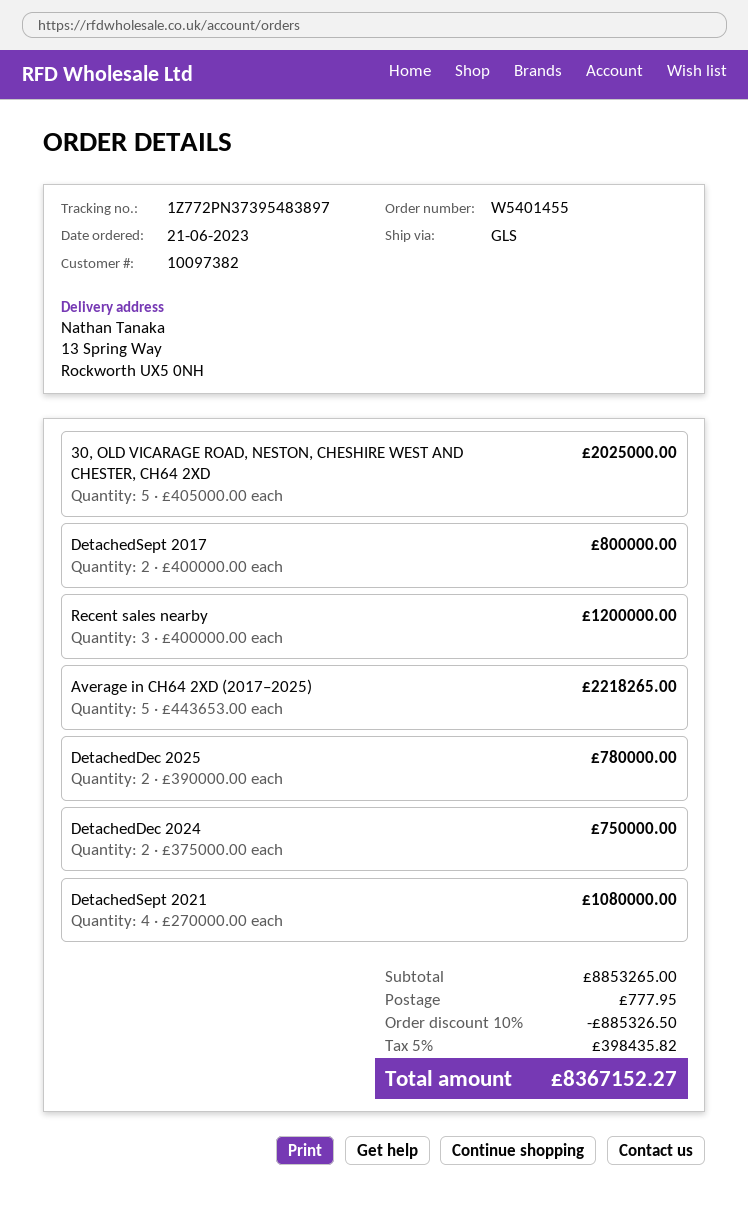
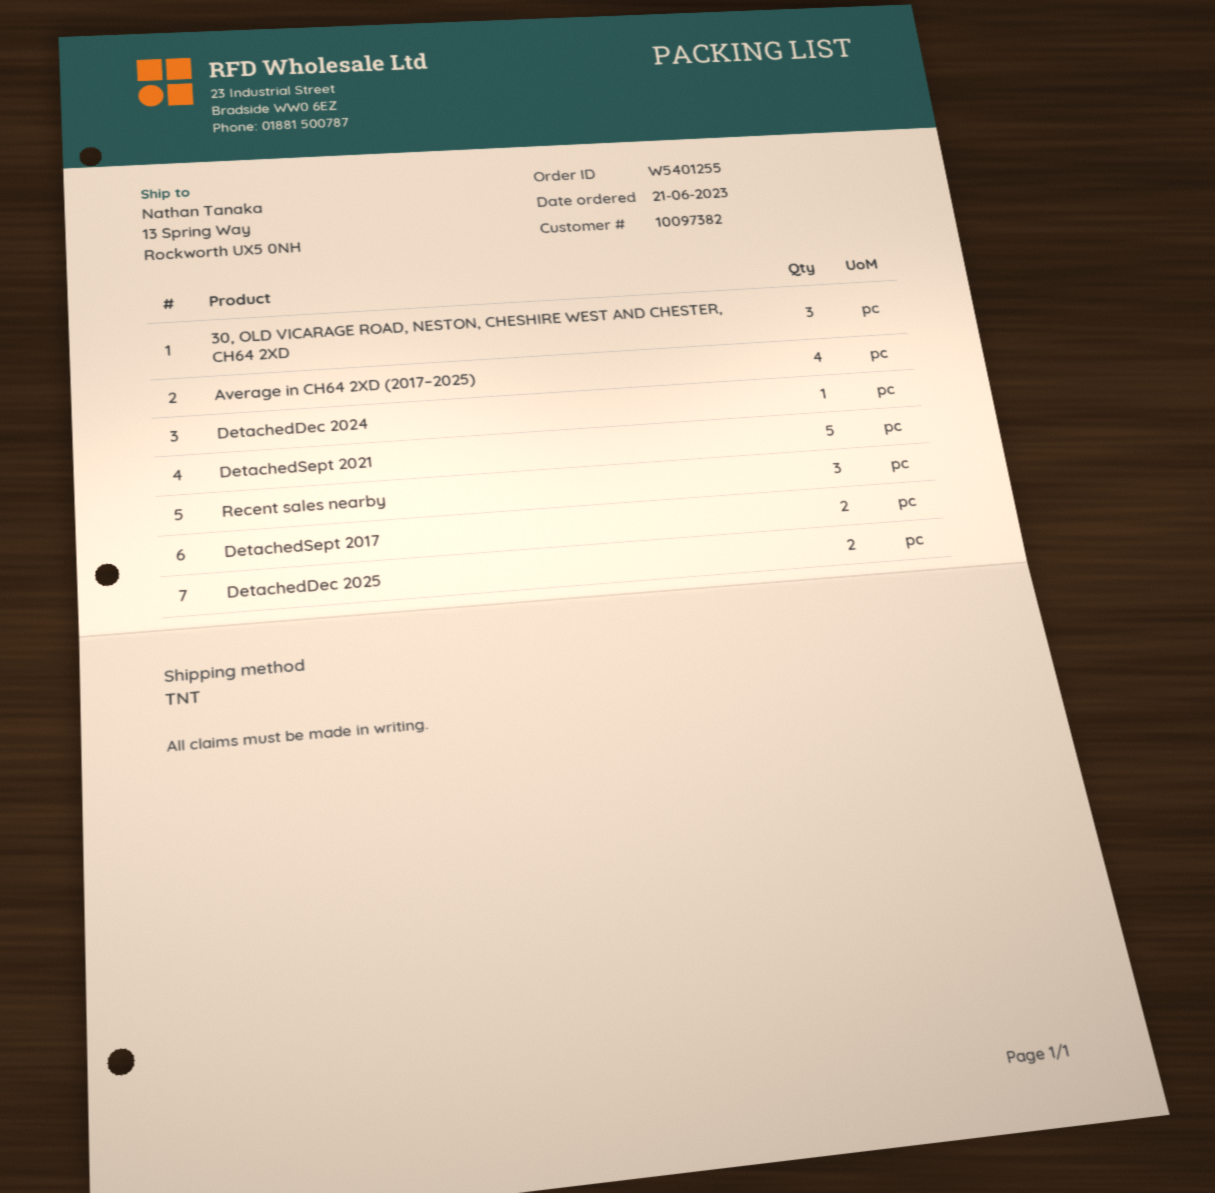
order number: W5401455 -> W5401255
shipping method: GLS -> TNT
30, OLD VICARAGE ROAD, NESTON, CHESHIRE WEST AND CHESTER, CH64 2XD: 5 -> 3
Average in CH64 2XD (2017–2025): 5 -> 4
DetachedDec 2024: 2 -> 1
DetachedSept 2021: 4 -> 5

